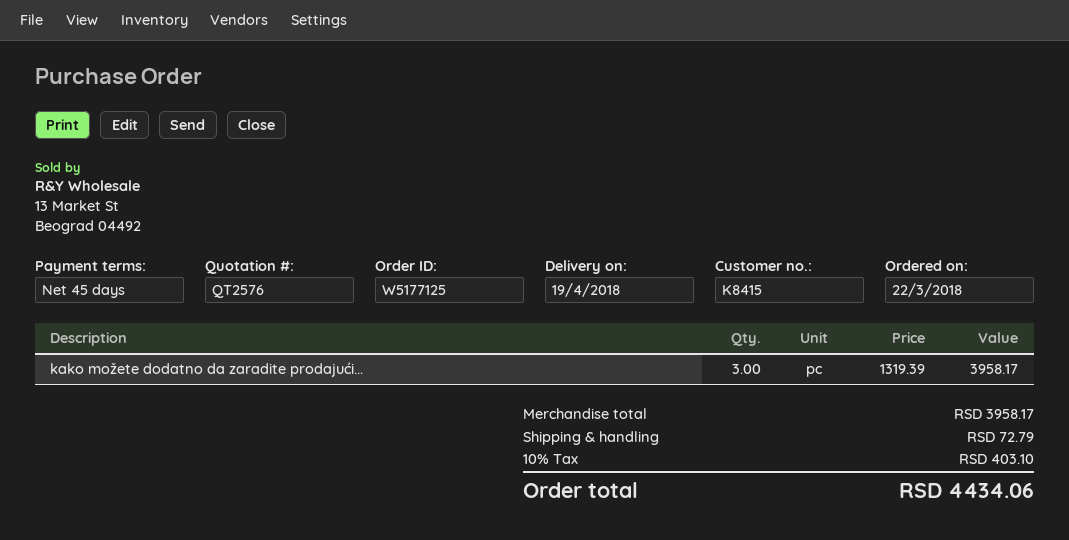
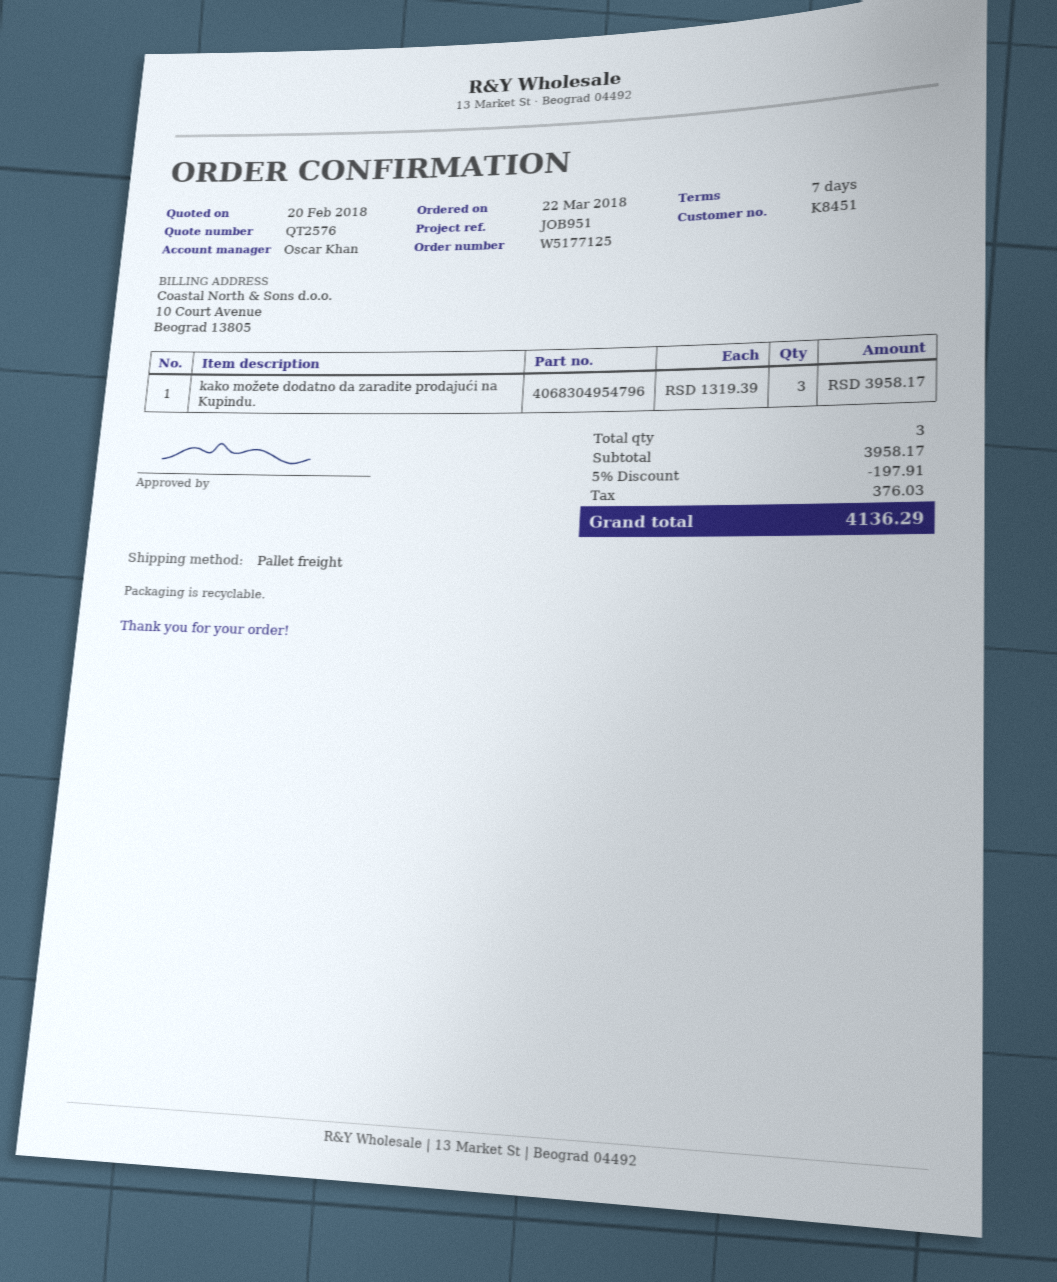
payment terms: 45 days -> 7 days
customer number: K8415 -> K8451
discount: none -> 5% = 197.91
shipping: 72.79 -> none
tax: 403.10 -> 376.03
total: 4434.06 -> 4136.29

